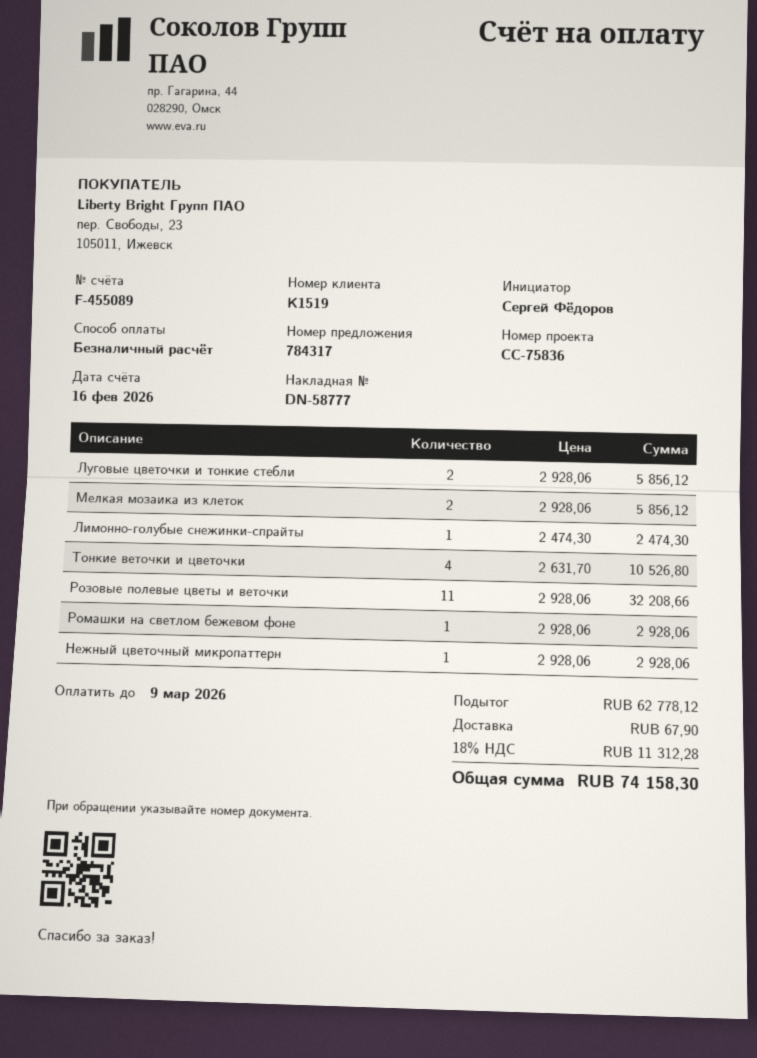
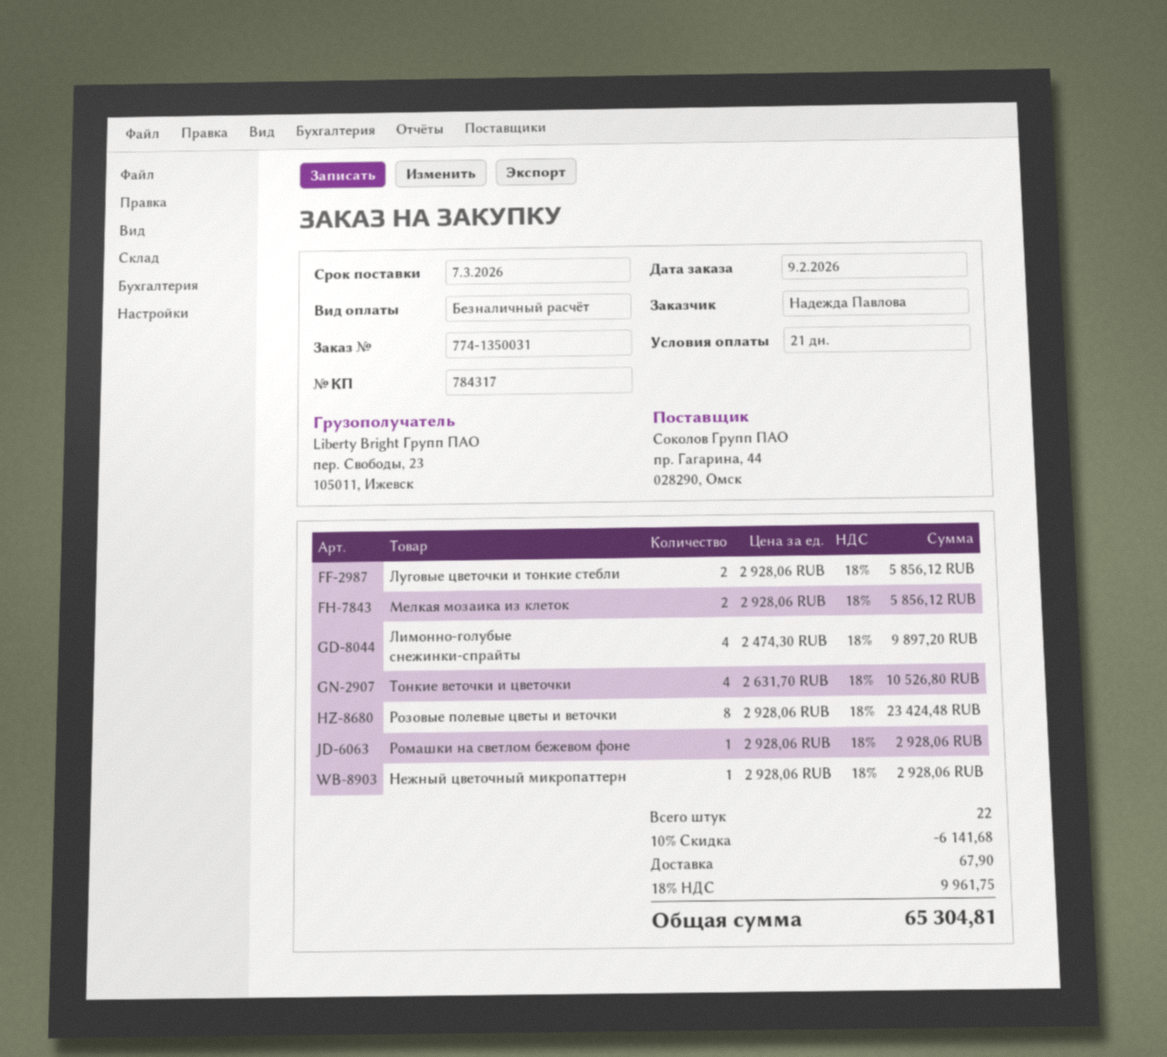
ordered by: Сергей Фёдоров -> Надежда Павлова
Лимонно-голубые снежинки-спрайты: 1 x 2474.30 = 2474.30 -> 4 x 2474.30 = 9897.20
Розовые полевые цветы и веточки: 11 x 2928.06 = 32208.66 -> 8 x 2928.06 = 23424.48
discount: none -> 10% = 6141.68
tax: 18% = 11312.28 -> 18% = 9961.75
total: 74158.30 -> 65304.81

